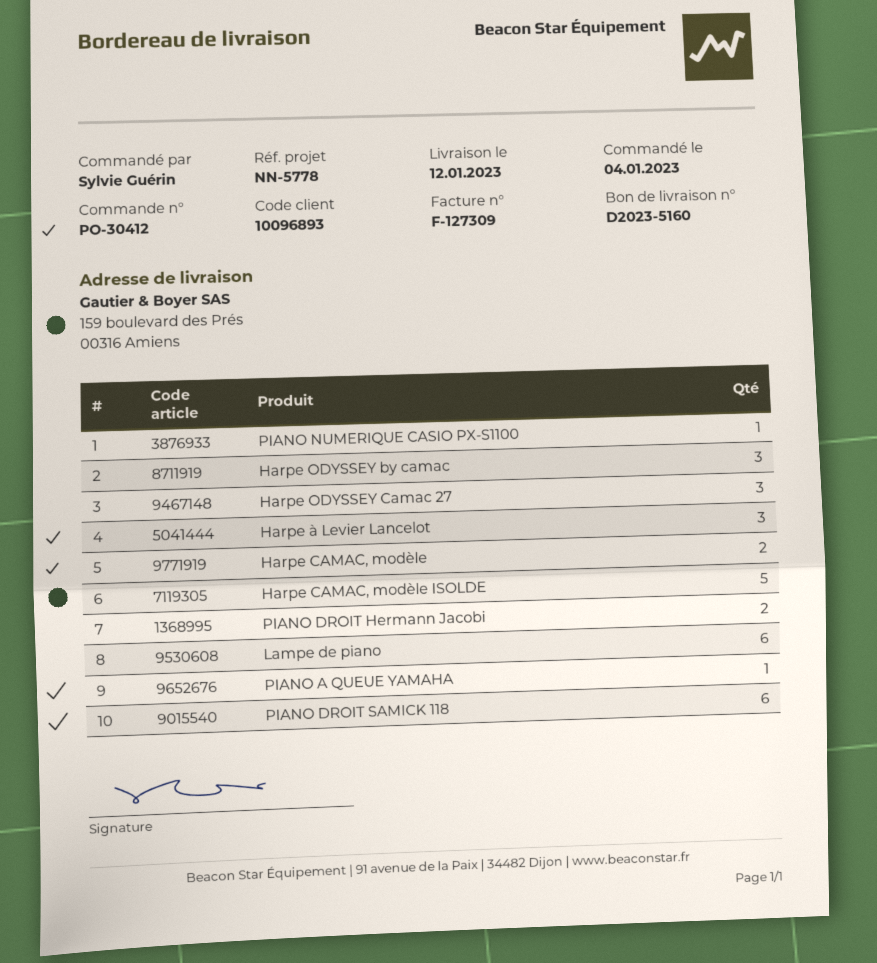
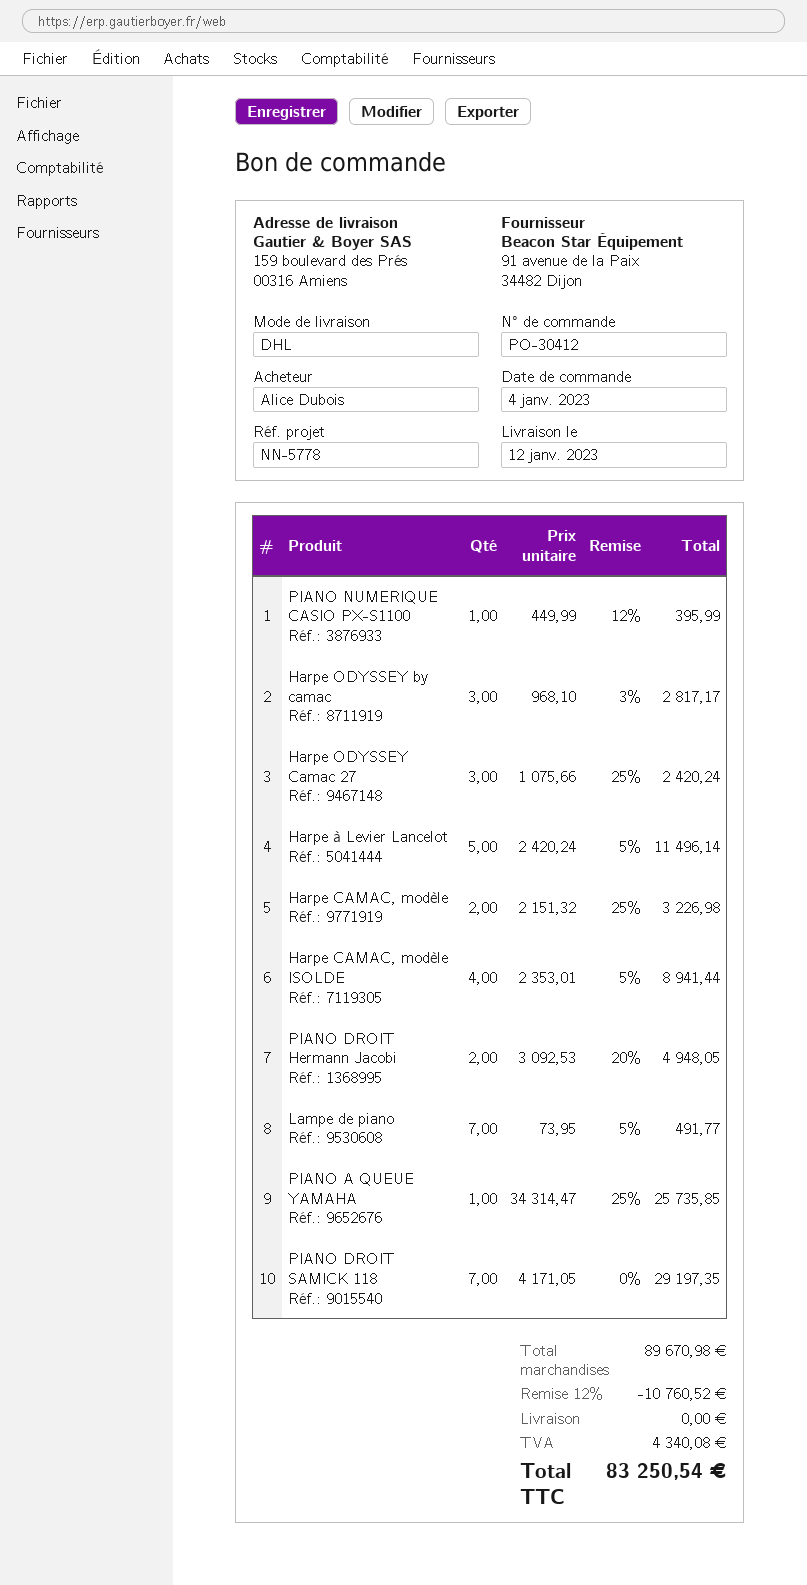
ordered by: Sylvie Guérin -> Alice Dubois
Harpe à Levier Lancelot: 3 -> 5
Harpe CAMAC, modèle ISOLDE: 5 -> 4
Lampe de piano: 6 -> 7
PIANO DROIT SAMICK 118: 6 -> 7

